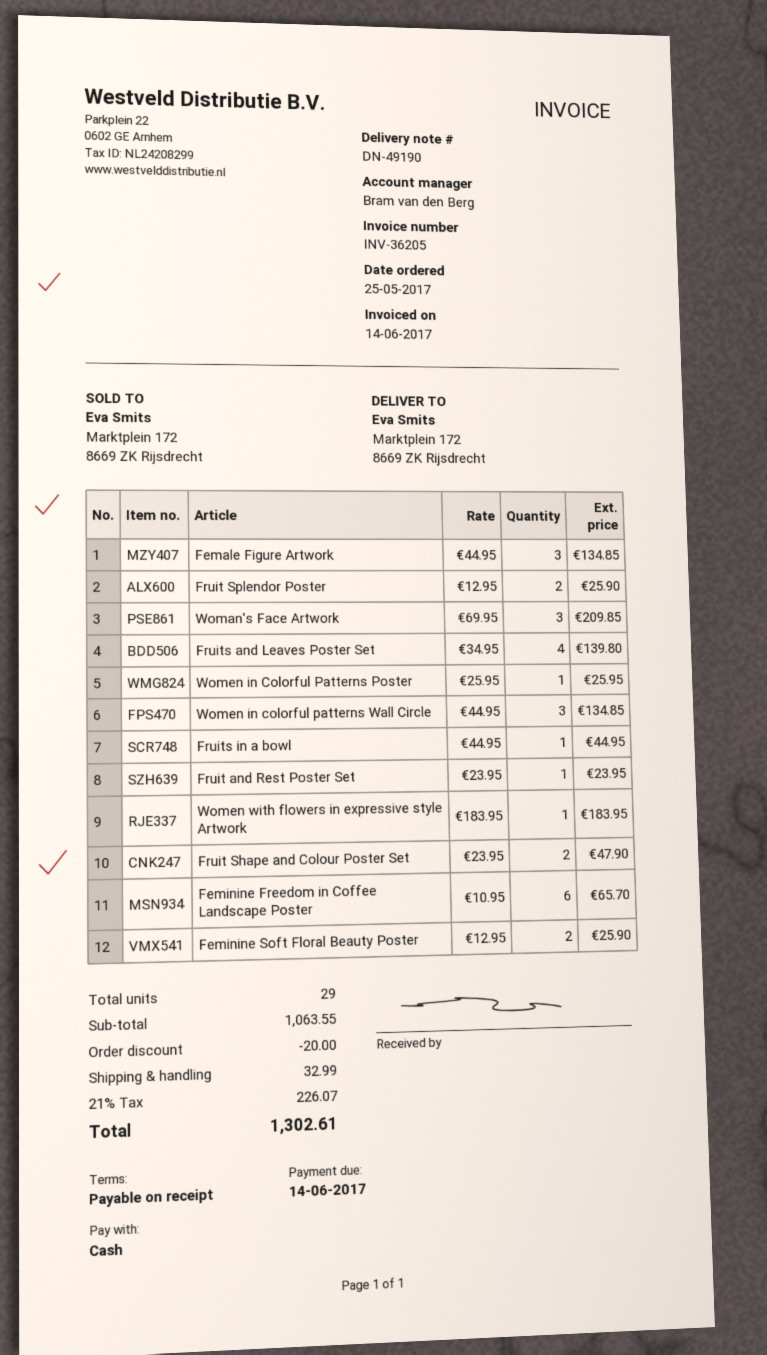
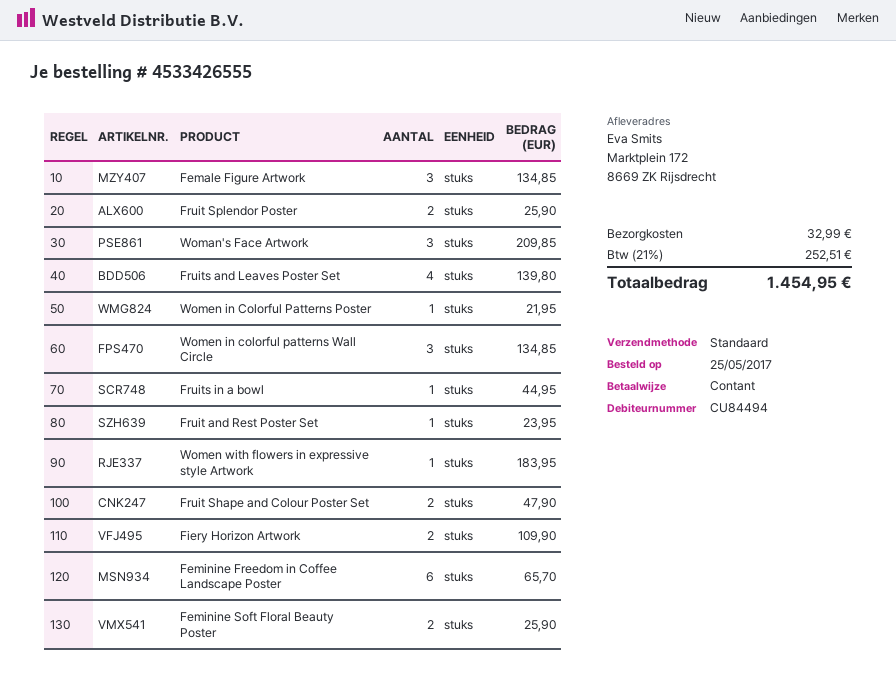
Women in Colorful Patterns Poster: 1 for 25.95 -> 1 for 21.95
Fiery Horizon Artwork: none -> 2 for 109.90
discount: 20.00 -> none
tax: 21% = 226.07 -> 21% = 252.51
total: 1302.61 -> 1454.95

